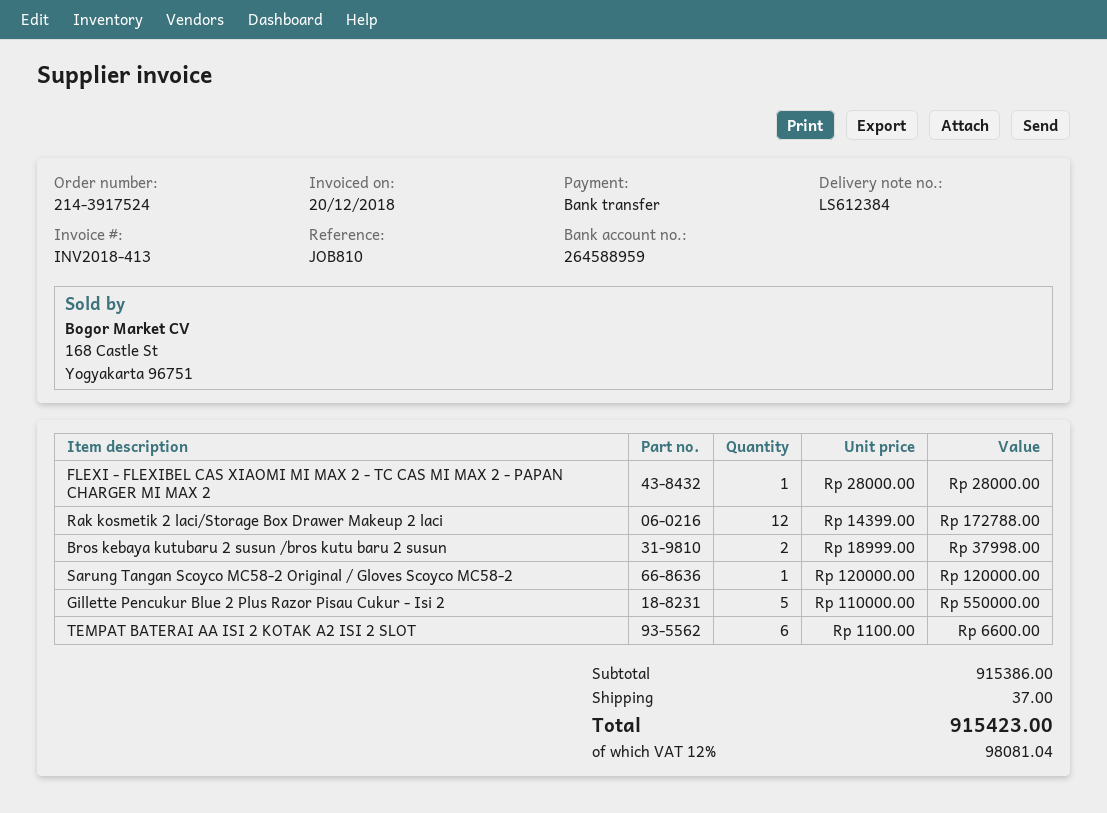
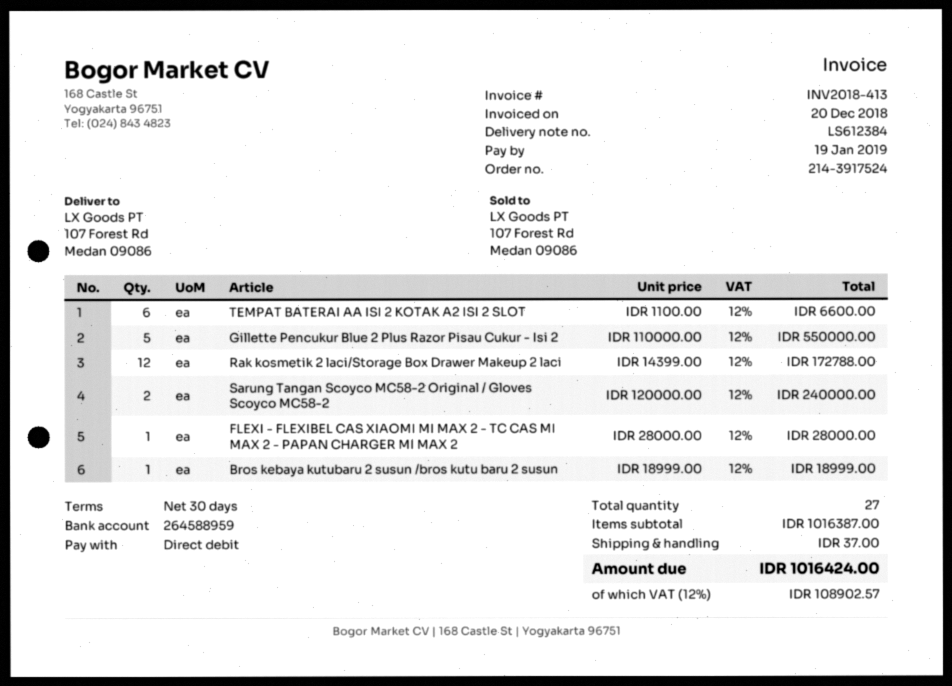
payment method: bank transfer -> direct debit
Bros kebaya kutubaru 2 susun /bros kutu baru 2 susun: 2 x 18999.00 = 37998.00 -> 1 x 18999.00 = 18999.00
Sarung Tangan Scoyco MC58-2 Original / Gloves Scoyco MC58-2: 1 x 120000.00 = 120000.00 -> 2 x 120000.00 = 240000.00
subtotal: 915386.00 -> 1016387.00
tax: 12% = 98081.04 -> 12% = 108902.57
total: 915423.00 -> 1016424.00

